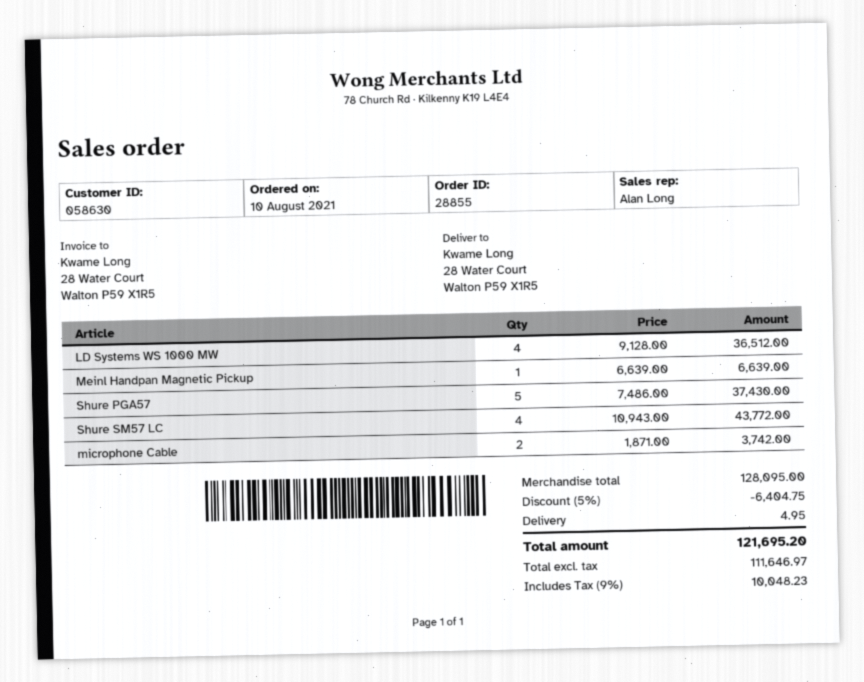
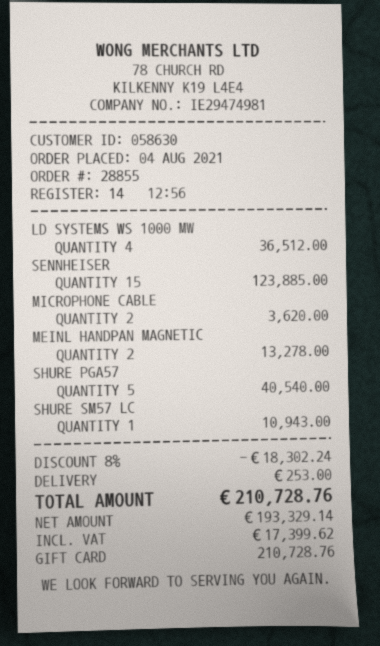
order date: 2021-08-10 -> 2021-08-04
Meinl Handpan Magnetic Pickup: 1 for 6639.00 -> 2 for 13278.00
Shure PGA57: 5 for 37430.00 -> 5 for 40540.00
Shure SM57 LC: 4 for 43772.00 -> 1 for 10943.00
microphone Cable: 2 for 3742.00 -> 2 for 3620.00
SENNHEISER: none -> 15 for 123885.00
discount: 5% = 6404.75 -> 8% = 18302.24
shipping: 4.95 -> 253.00
net: 111646.97 -> 193329.14
tax: 10048.23 -> 17399.62
total: 121695.20 -> 210728.76

